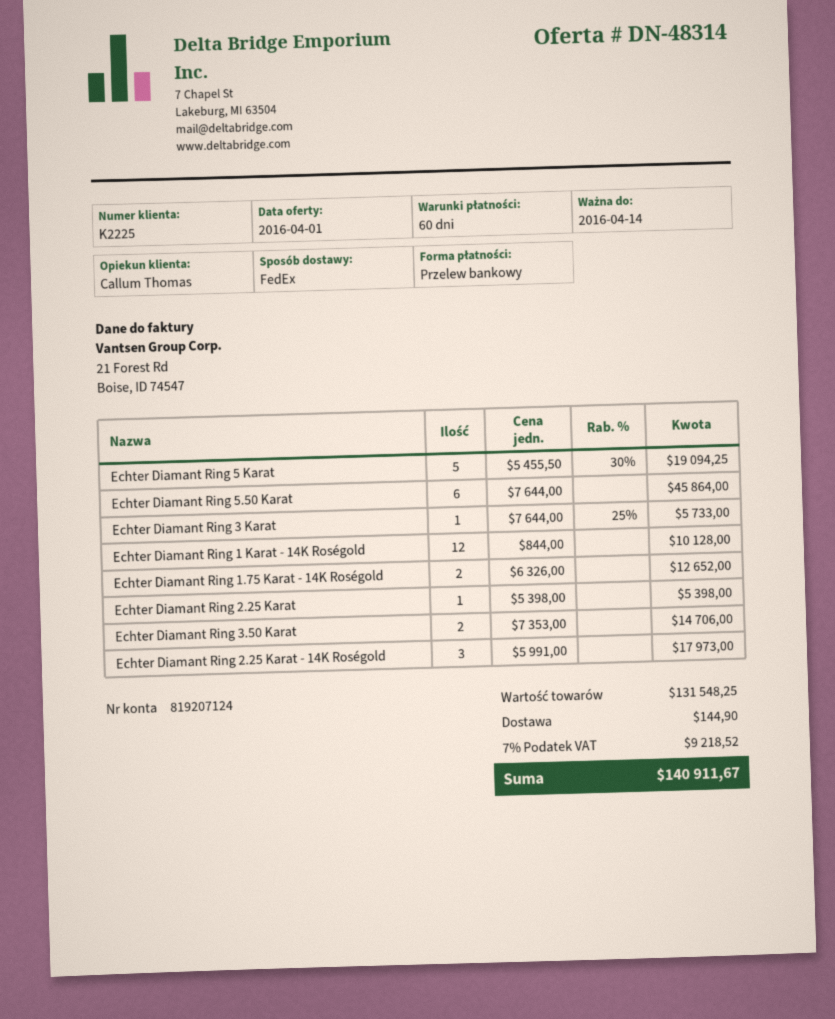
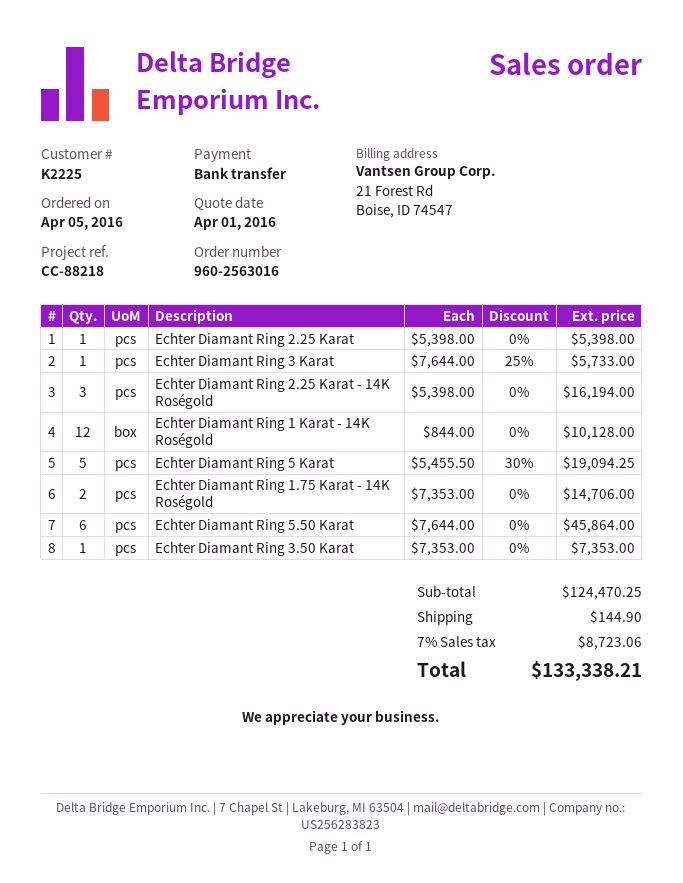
Echter Diamant Ring 1.75 Karat - 14K Roségold: 2 x 6326.00 = 12652.00 -> 2 x 7353.00 = 14706.00
Echter Diamant Ring 3.50 Karat: 2 x 7353.00 = 14706.00 -> 1 x 7353.00 = 7353.00
Echter Diamant Ring 2.25 Karat - 14K Roségold: 3 x 5991.00 = 17973.00 -> 3 x 5398.00 = 16194.00
subtotal: 131548.25 -> 124470.25
tax: 7% = 9218.52 -> 7% = 8723.06
total: 140911.67 -> 133338.21

